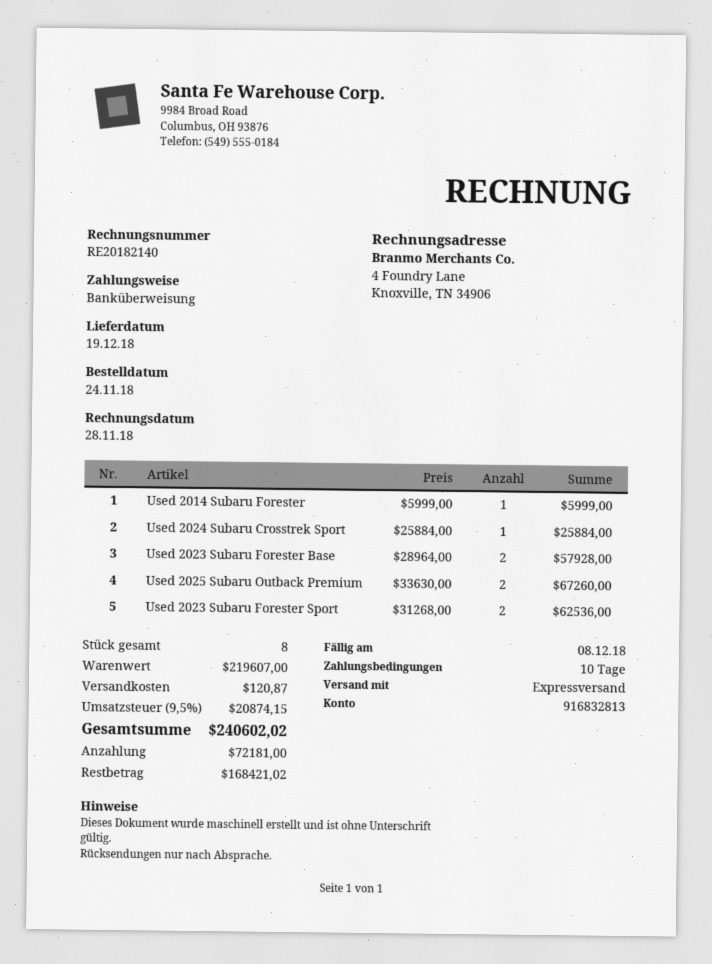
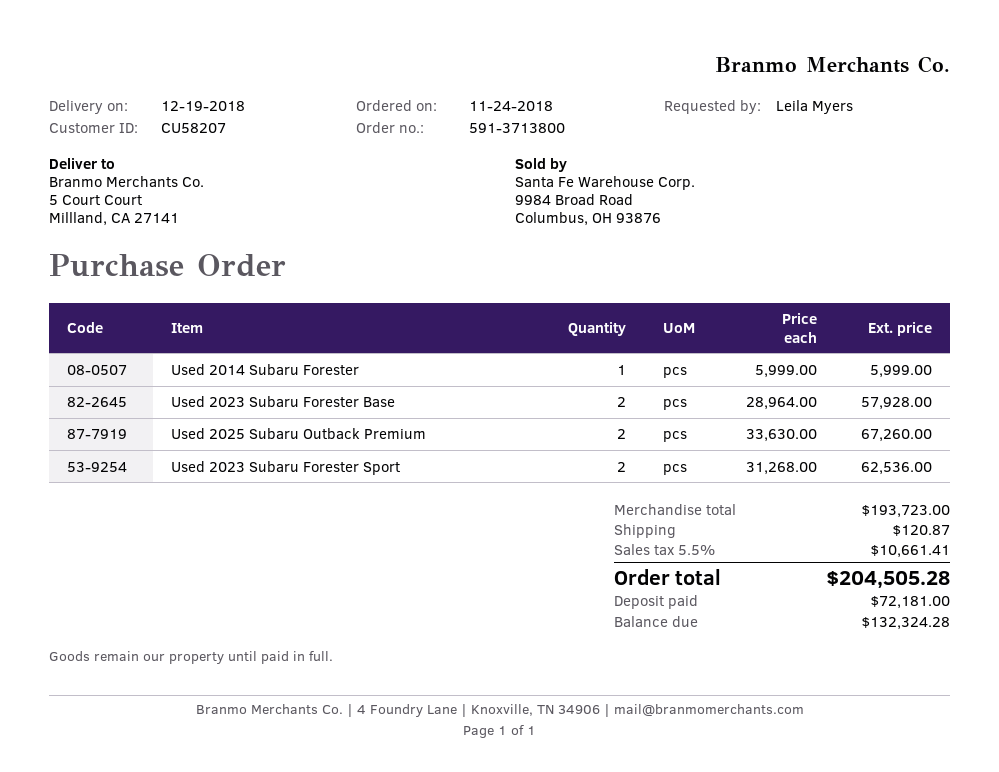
Used 2024 Subaru Crosstrek Sport: 1 x 25884.00 = 25884.00 -> none
subtotal: 219607.00 -> 193723.00
tax: 9.5% = 20874.15 -> 5.5% = 10661.41
total: 240602.02 -> 204505.28
balance: 168421.02 -> 132324.28

